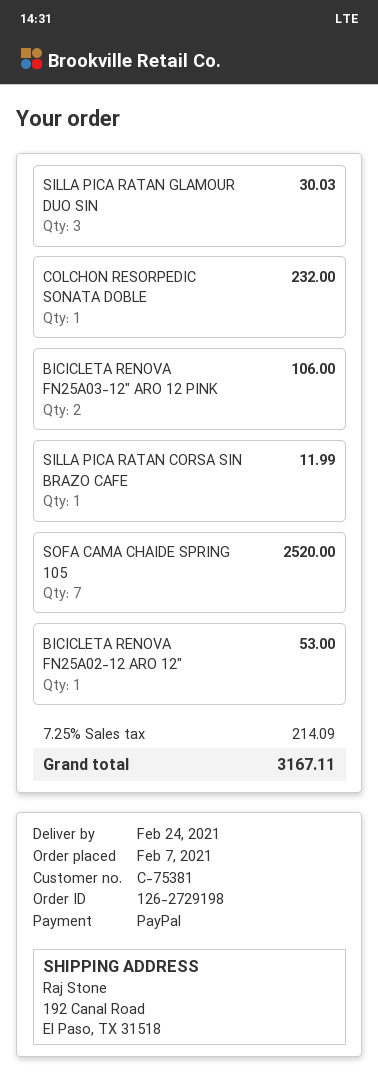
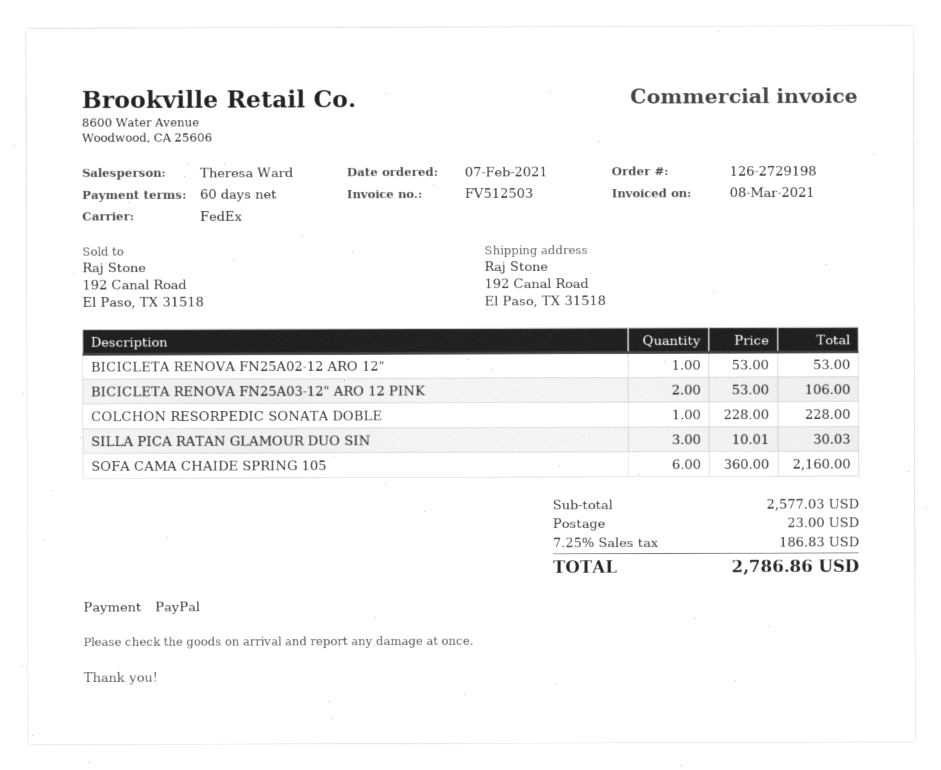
COLCHON RESORPEDIC SONATA DOBLE: 1 for 232.00 -> 1 for 228.00
SILLA PICA RATAN CORSA SIN BRAZO CAFE: 1 for 11.99 -> none
SOFA CAMA CHAIDE SPRING 105: 7 for 2520.00 -> 6 for 2160.00
shipping: none -> 23.00
tax: 7.25% = 214.09 -> 7.25% = 186.83
total: 3167.11 -> 2786.86

